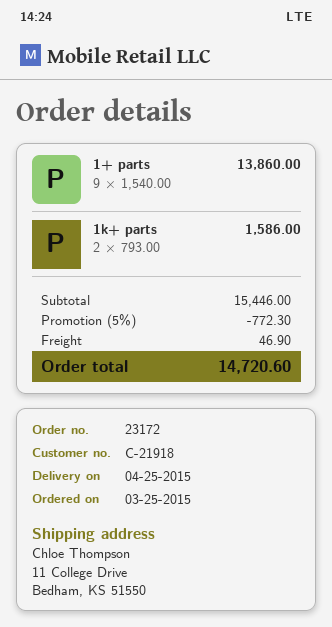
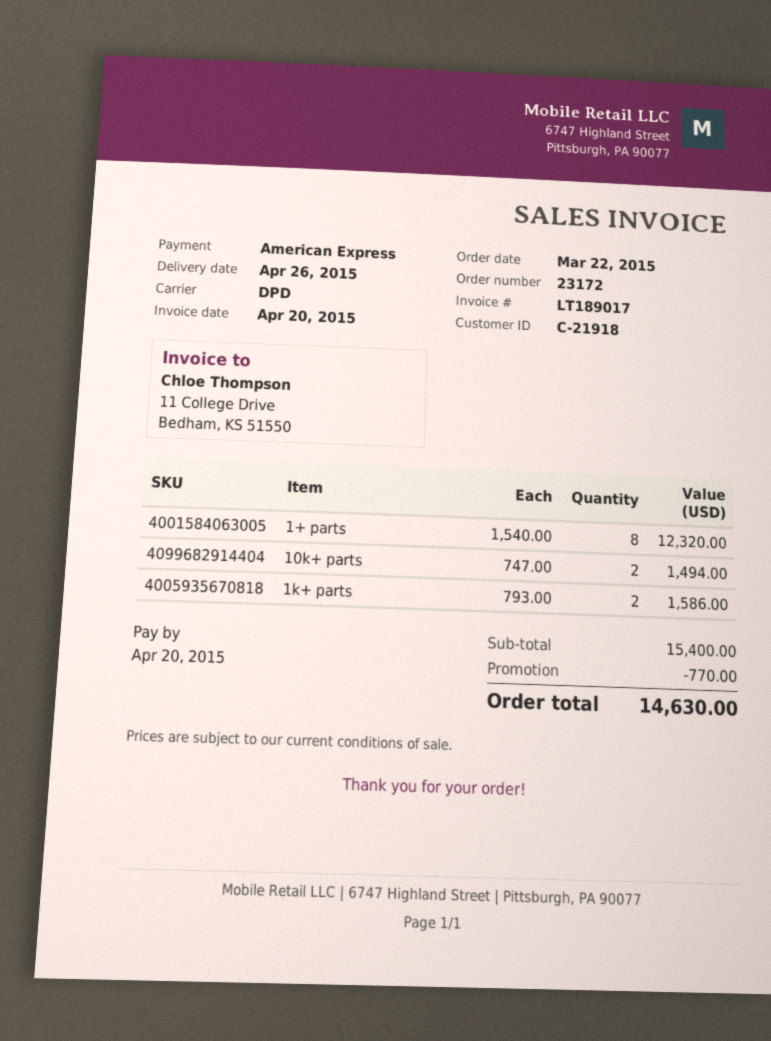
order date: 2015-03-25 -> 2015-03-22
delivery date: 2015-04-25 -> 2015-04-26
1+ parts: 9 x 1540.00 = 13860.00 -> 8 x 1540.00 = 12320.00
10k+ parts: none -> 2 x 747.00 = 1494.00
subtotal: 15446.00 -> 15400.00
discount: 772.30 -> 770.00
shipping: 46.90 -> none
total: 14720.60 -> 14630.00

